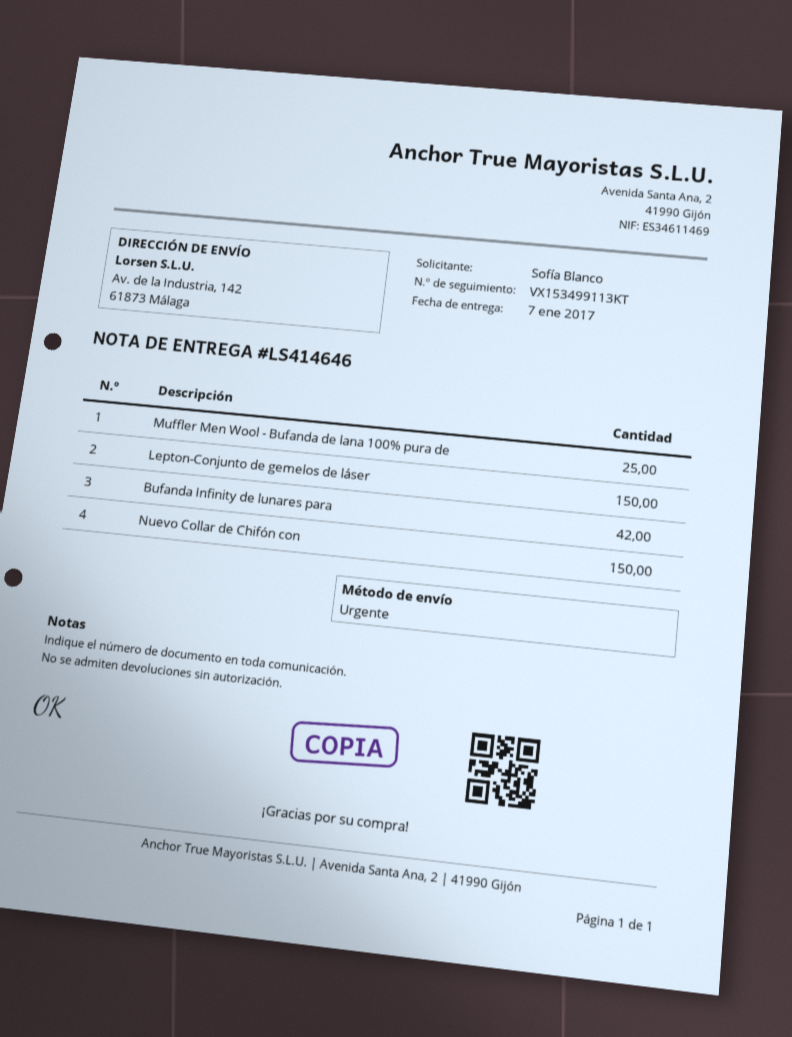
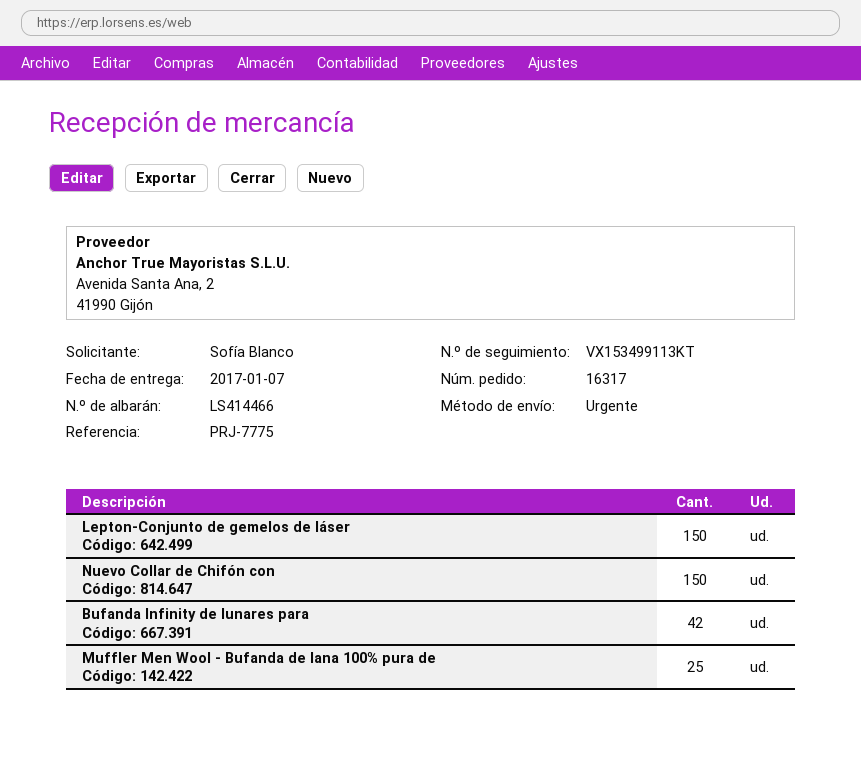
delivery note number: LS414646 -> LS414466

